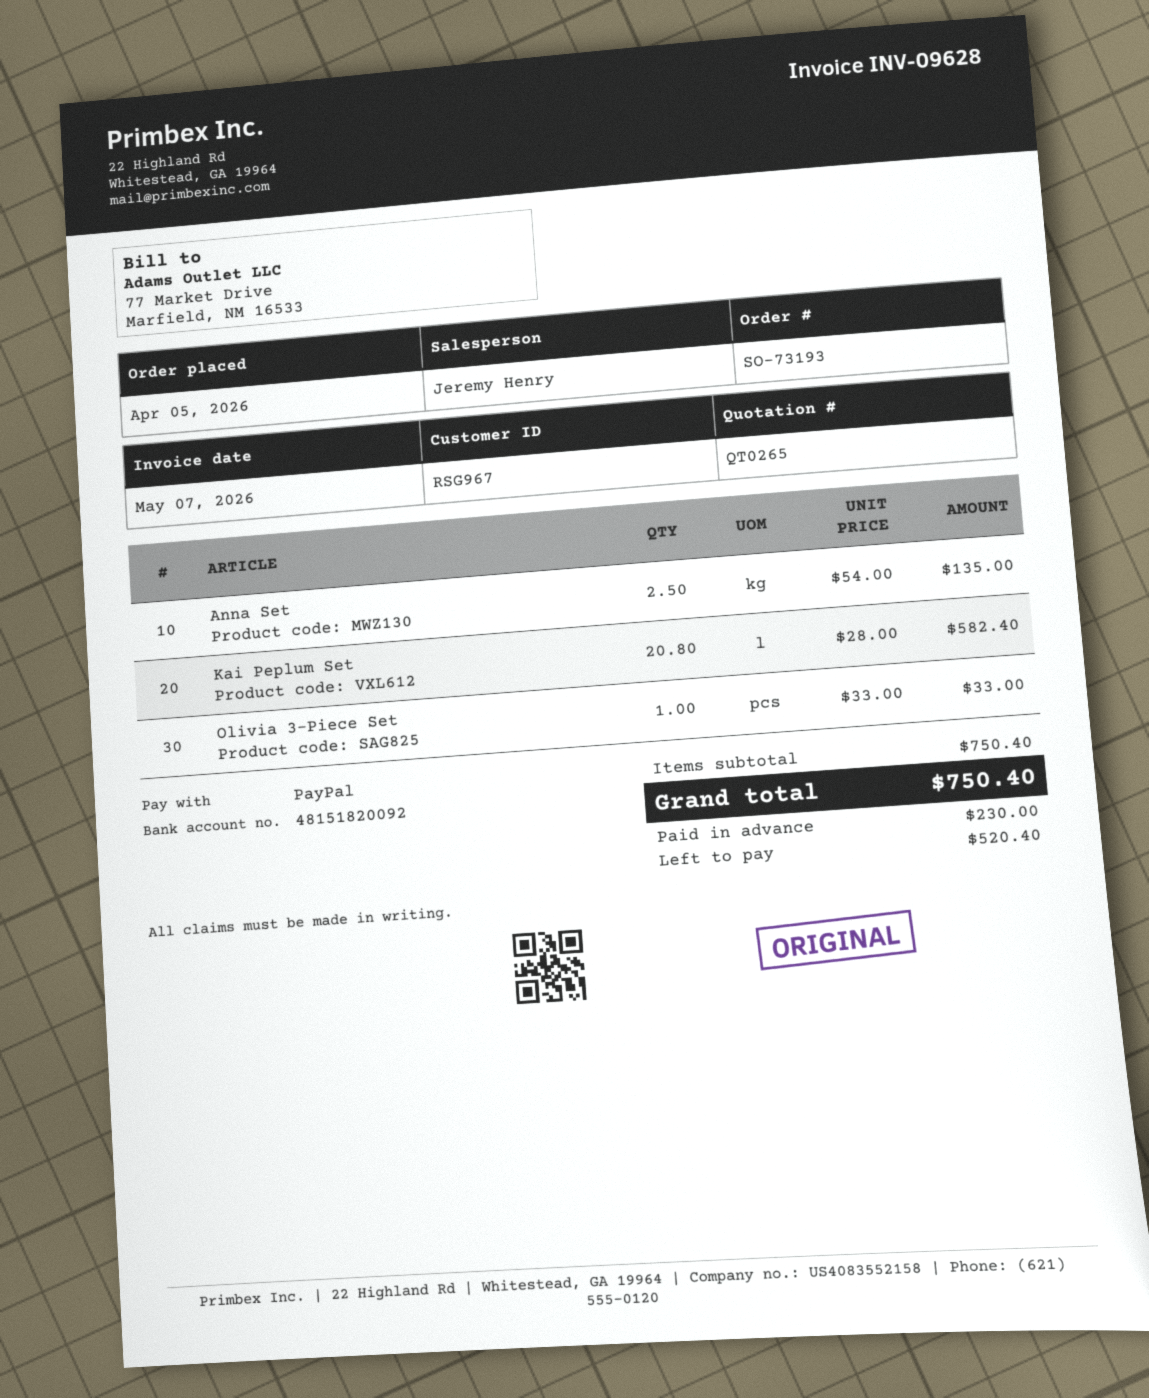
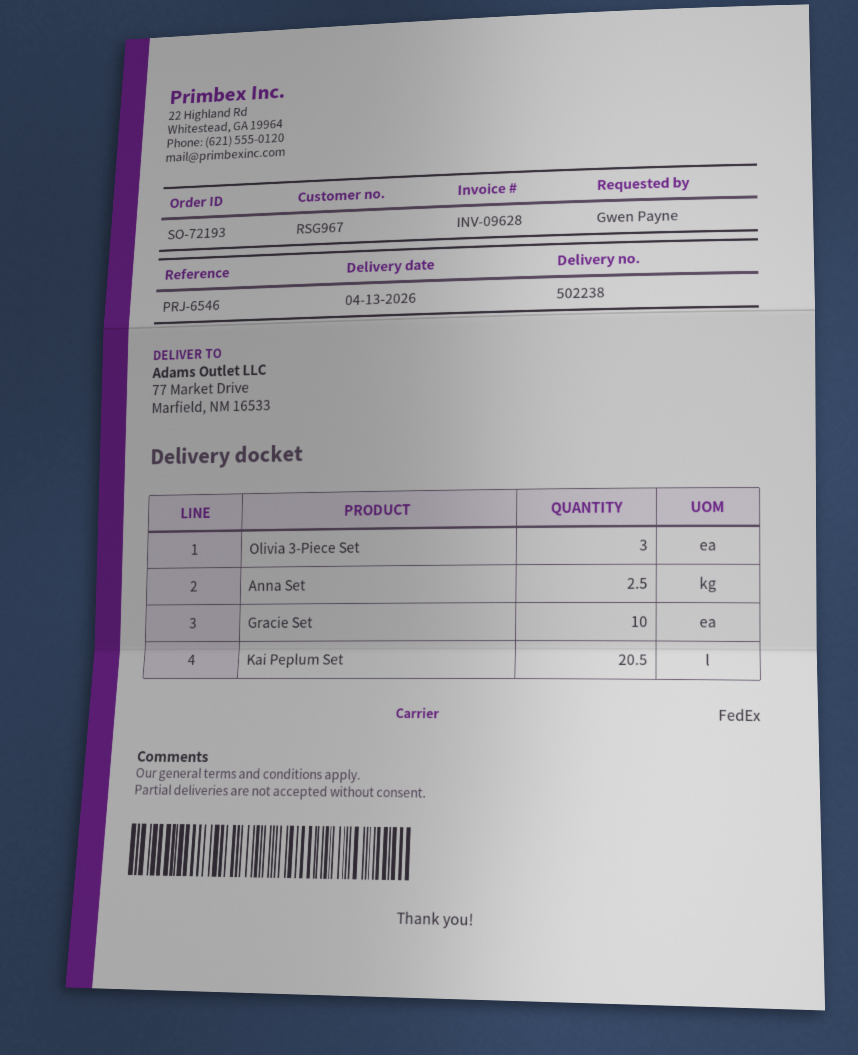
order number: SO-73193 -> SO-72193
Kai Peplum Set: 20.8 -> 20.5
Olivia 3-Piece Set: 1 -> 3
Gracie Set: none -> 10

